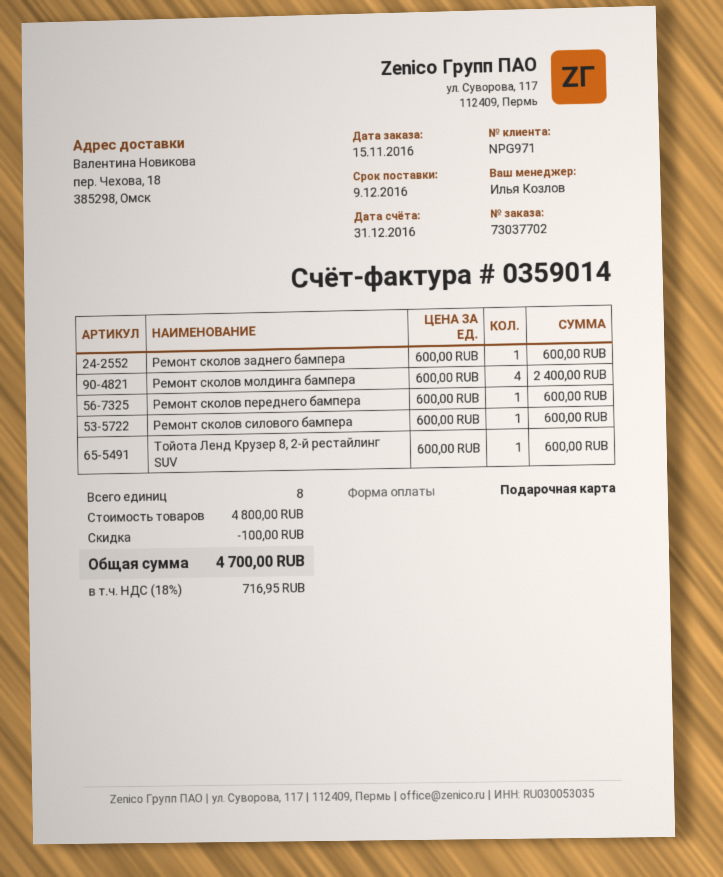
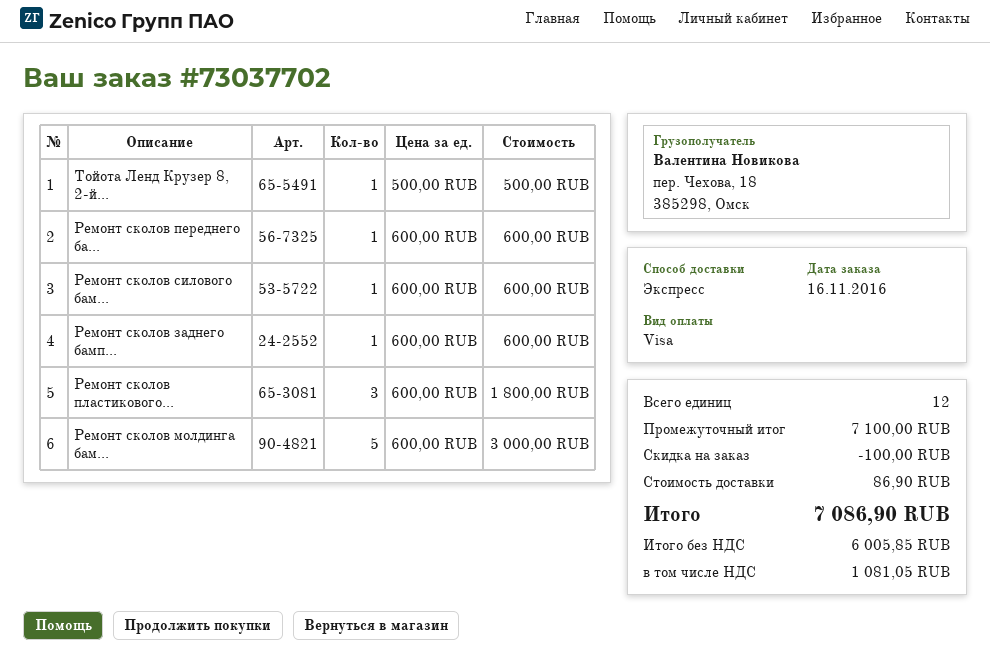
order date: 2016-11-15 -> 2016-11-16
payment method: gift card -> Visa
Ремонт сколов молдинга бампера: 4 x 600.00 = 2400.00 -> 5 x 600.00 = 3000.00
Тойота Ленд Крузер 8, 2-й рестайлинг SUV: 1 x 600.00 = 600.00 -> 1 x 500.00 = 500.00
Ремонт сколов пластикового...: none -> 3 x 600.00 = 1800.00
total quantity: 8 -> 12
subtotal: 4800.00 -> 7100.00
shipping: none -> 86.90
tax: 716.95 -> 1081.05
total: 4700.00 -> 7086.90

